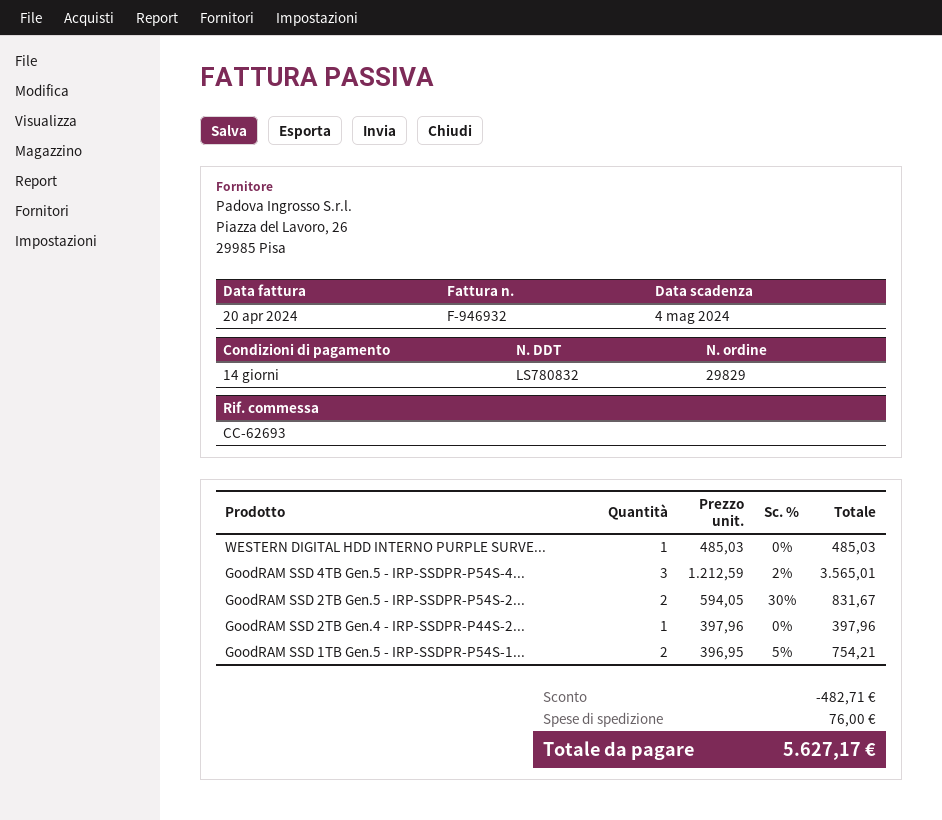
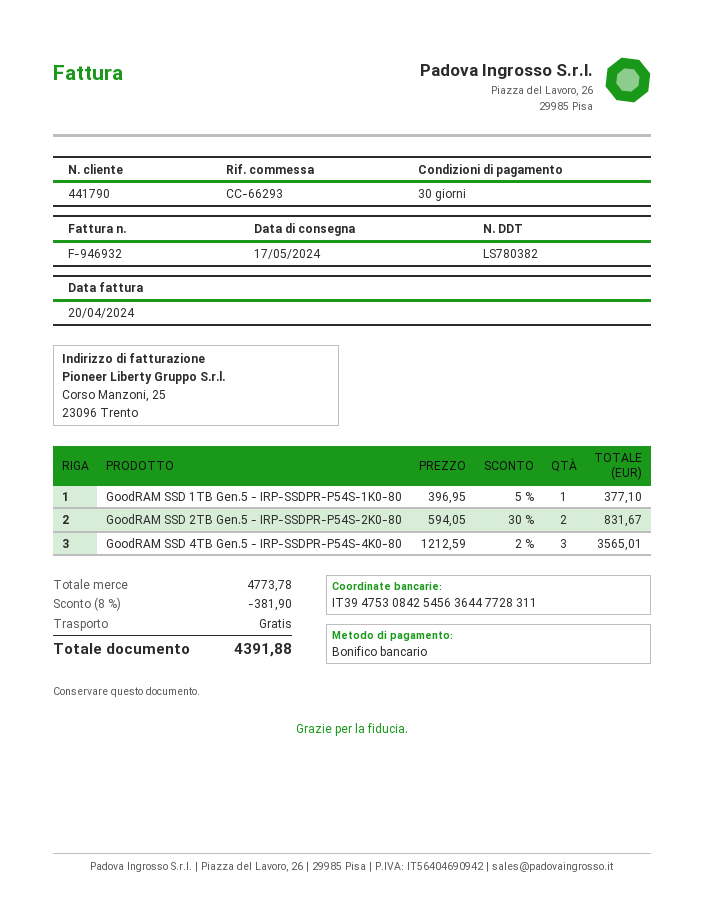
delivery note number: LS780832 -> LS780382
payment terms: 14 days -> 30 days
reference: CC-62693 -> CC-66293
WESTERN DIGITAL HDD INTERNO PURPLE SURVE...: 1 x 485.03 = 485.03 -> none
GoodRAM SSD 2TB Gen.4 - IRP-SSDPR-P44S-2...: 1 x 397.96 = 397.96 -> none
GoodRAM SSD 1TB Gen.5 - IRP-SSDPR-P54S-1...: 2 x 396.95 - 5% = 754.21 -> 1 x 396.95 - 5% = 377.10
discount: 482.71 -> 381.90
shipping: 76.00 -> 0.00
total: 5627.17 -> 4391.88

